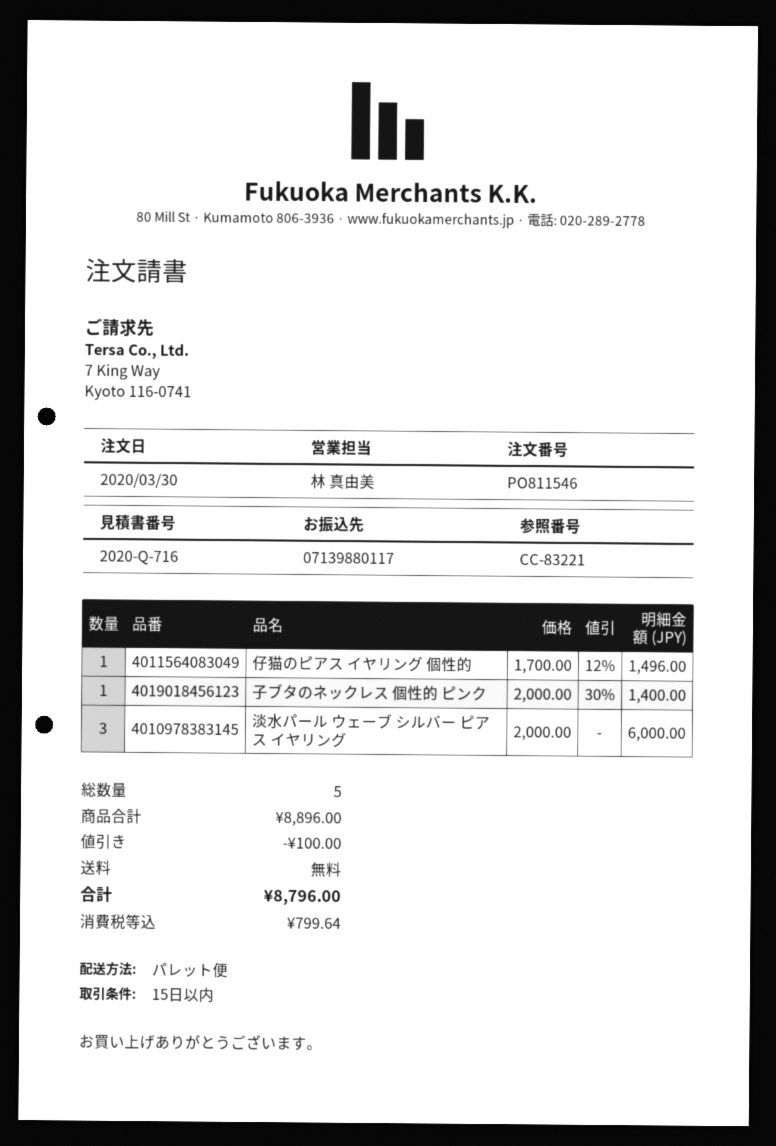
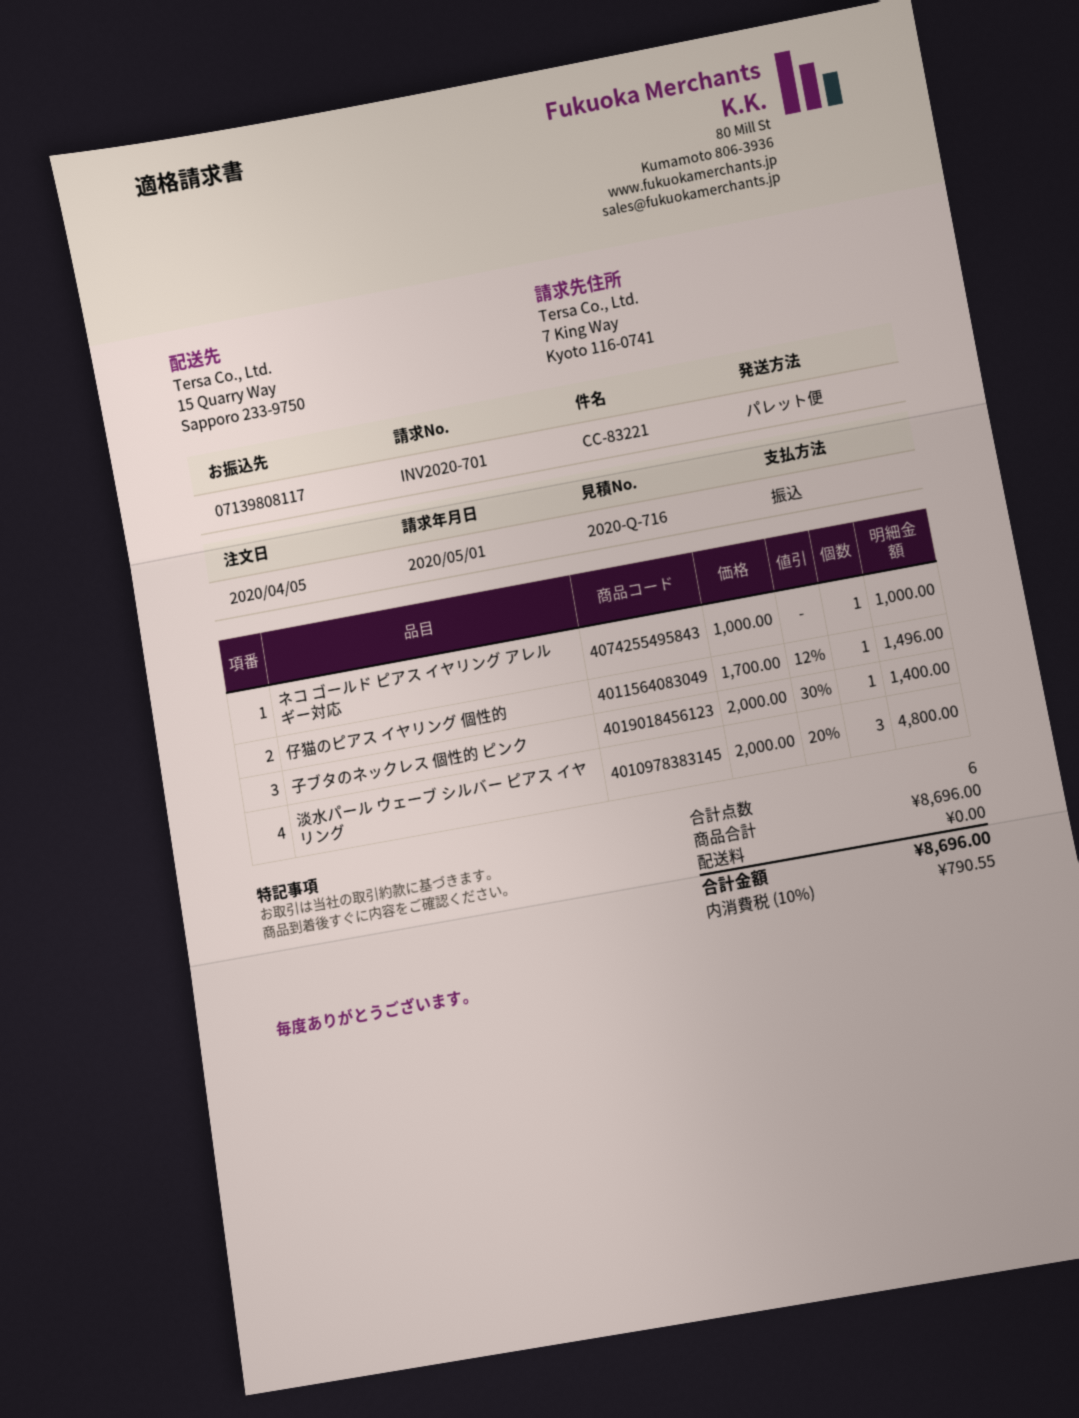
order date: 2020-03-30 -> 2020-04-05
bank account: 07139880117 -> 07139808117
淡水パール ウェーブ シルバー ピアス イヤリング: 3 x 2000.00 = 6000.00 -> 3 x 2000.00 - 20% = 4800.00
ネコ ゴールド ピアス イヤリング アレルギー対応: none -> 1 x 1000.00 = 1000.00
total quantity: 5 -> 6
subtotal: 8896.00 -> 8696.00
discount: 100.00 -> none
tax: 799.64 -> 790.55
total: 8796.00 -> 8696.00

